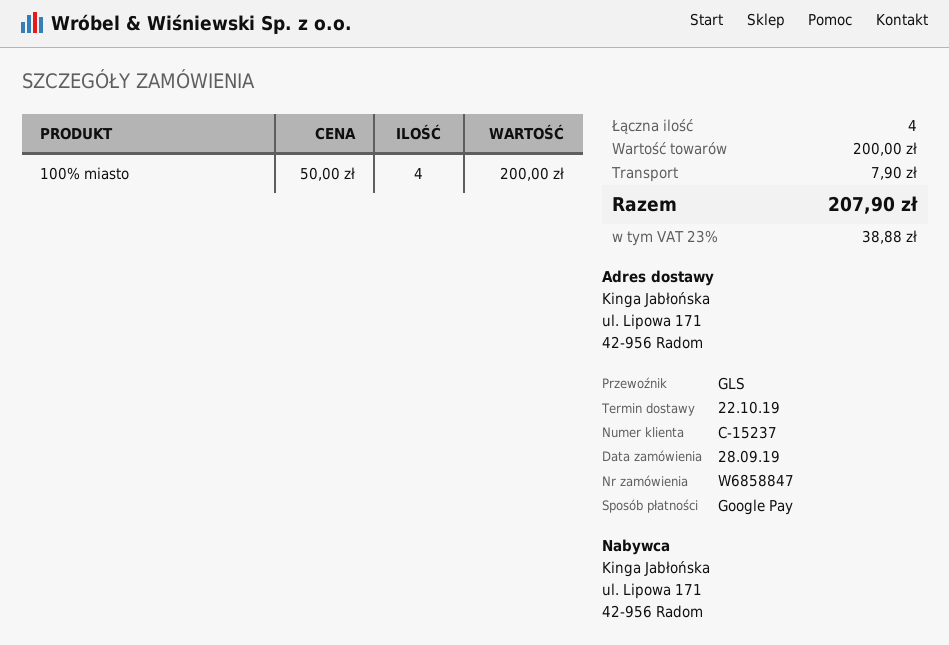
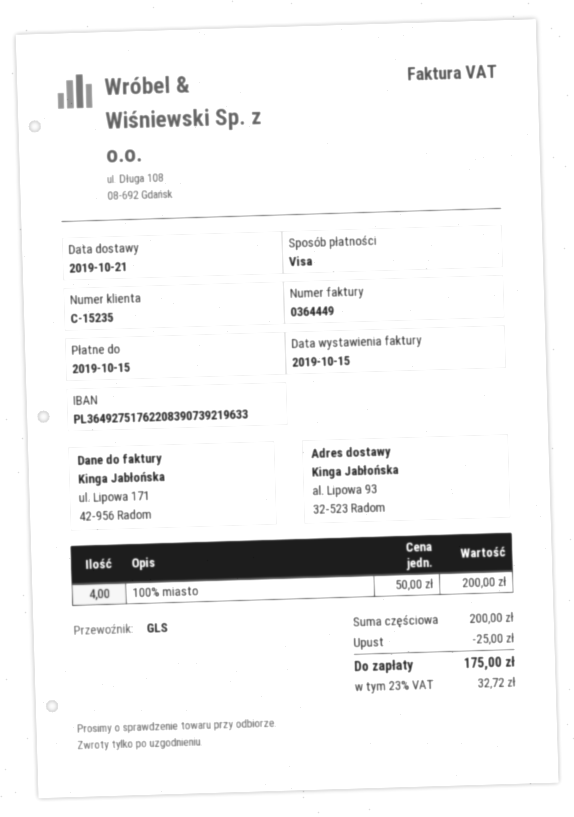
delivery date: 2019-10-22 -> 2019-10-21
customer number: C-15237 -> C-15235
payment method: Google Pay -> Visa
ship to: ul. Lipowa 171, 42-956 Radom -> al. Lipowa 93, 32-523 Radom
discount: none -> 25.00
shipping: 7.90 -> none
tax: 23% = 38.88 -> 23% = 32.72
total: 207.90 -> 175.00

